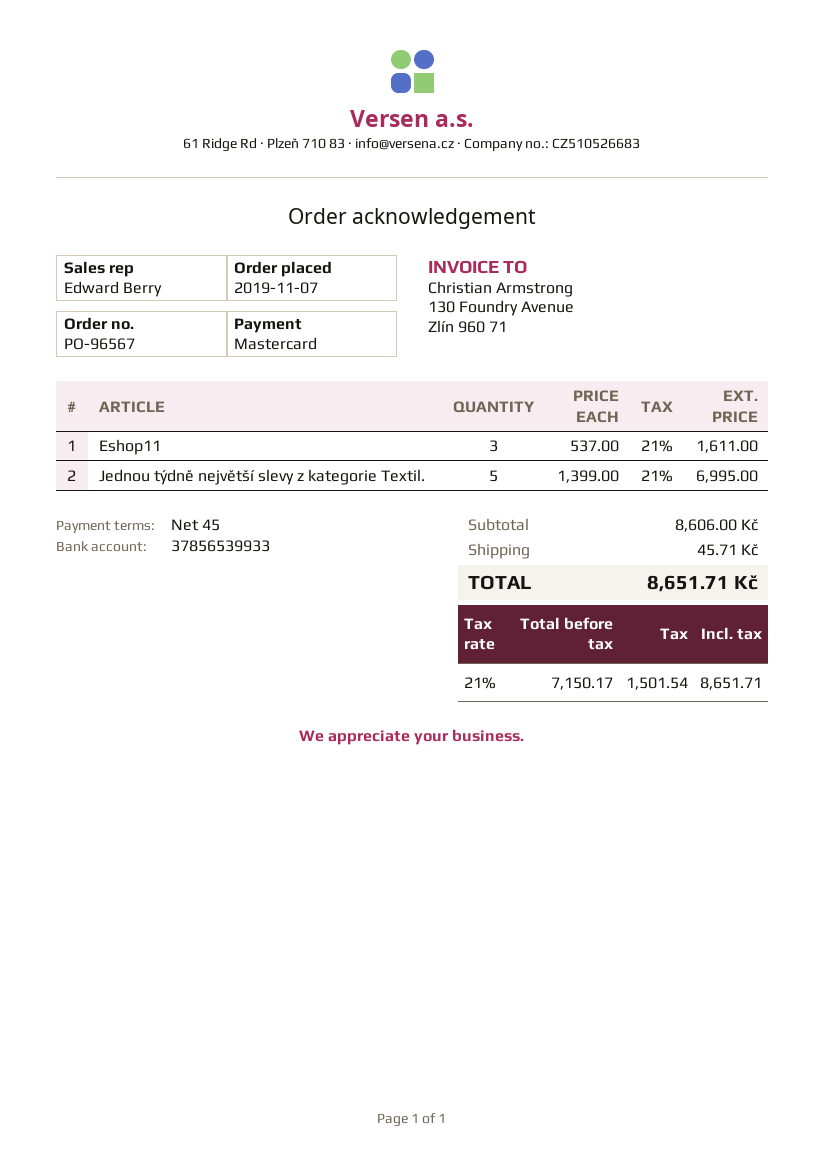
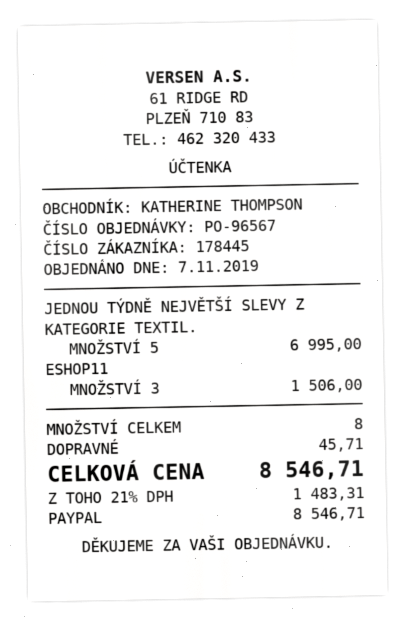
sales rep: Edward Berry -> KATHERINE THOMPSON
payment method: Mastercard -> PayPal
Eshop11: 3 for 1611.00 -> 3 for 1506.00
tax: 21% = 1501.54 -> 21% = 1483.31
total: 8651.71 -> 8546.71

